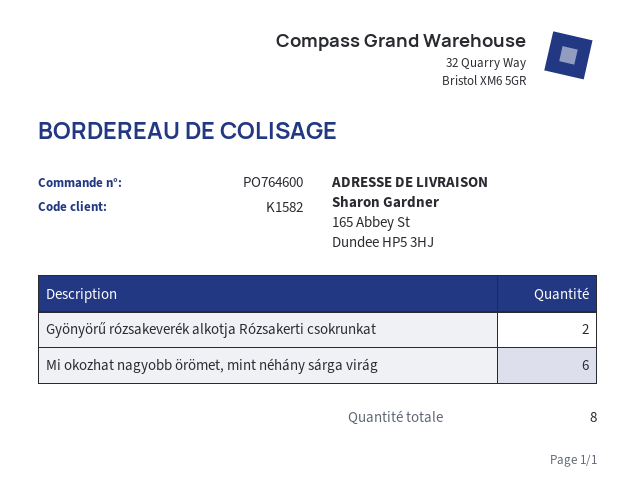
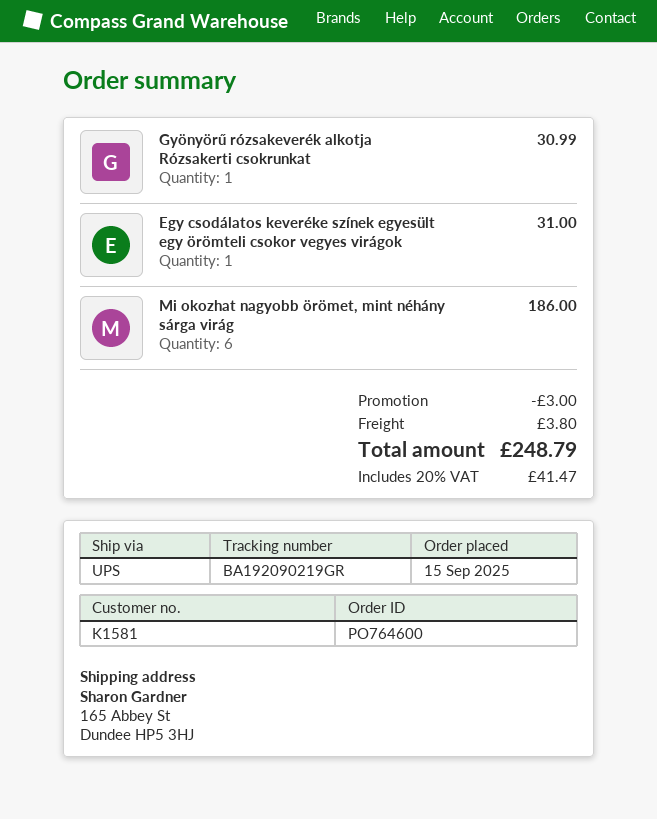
customer number: K1582 -> K1581
Gyönyörű rózsakeverék alkotja Rózsakerti csokrunkat: 2 -> 1
Egy csodálatos keveréke színek egyesült egy örömteli csokor vegyes virágok: none -> 1

